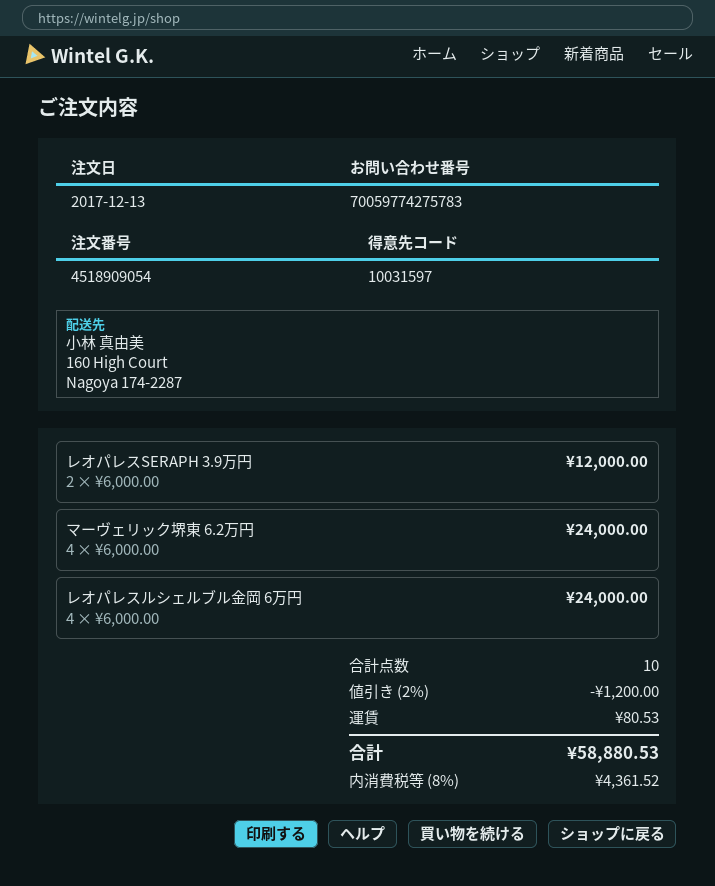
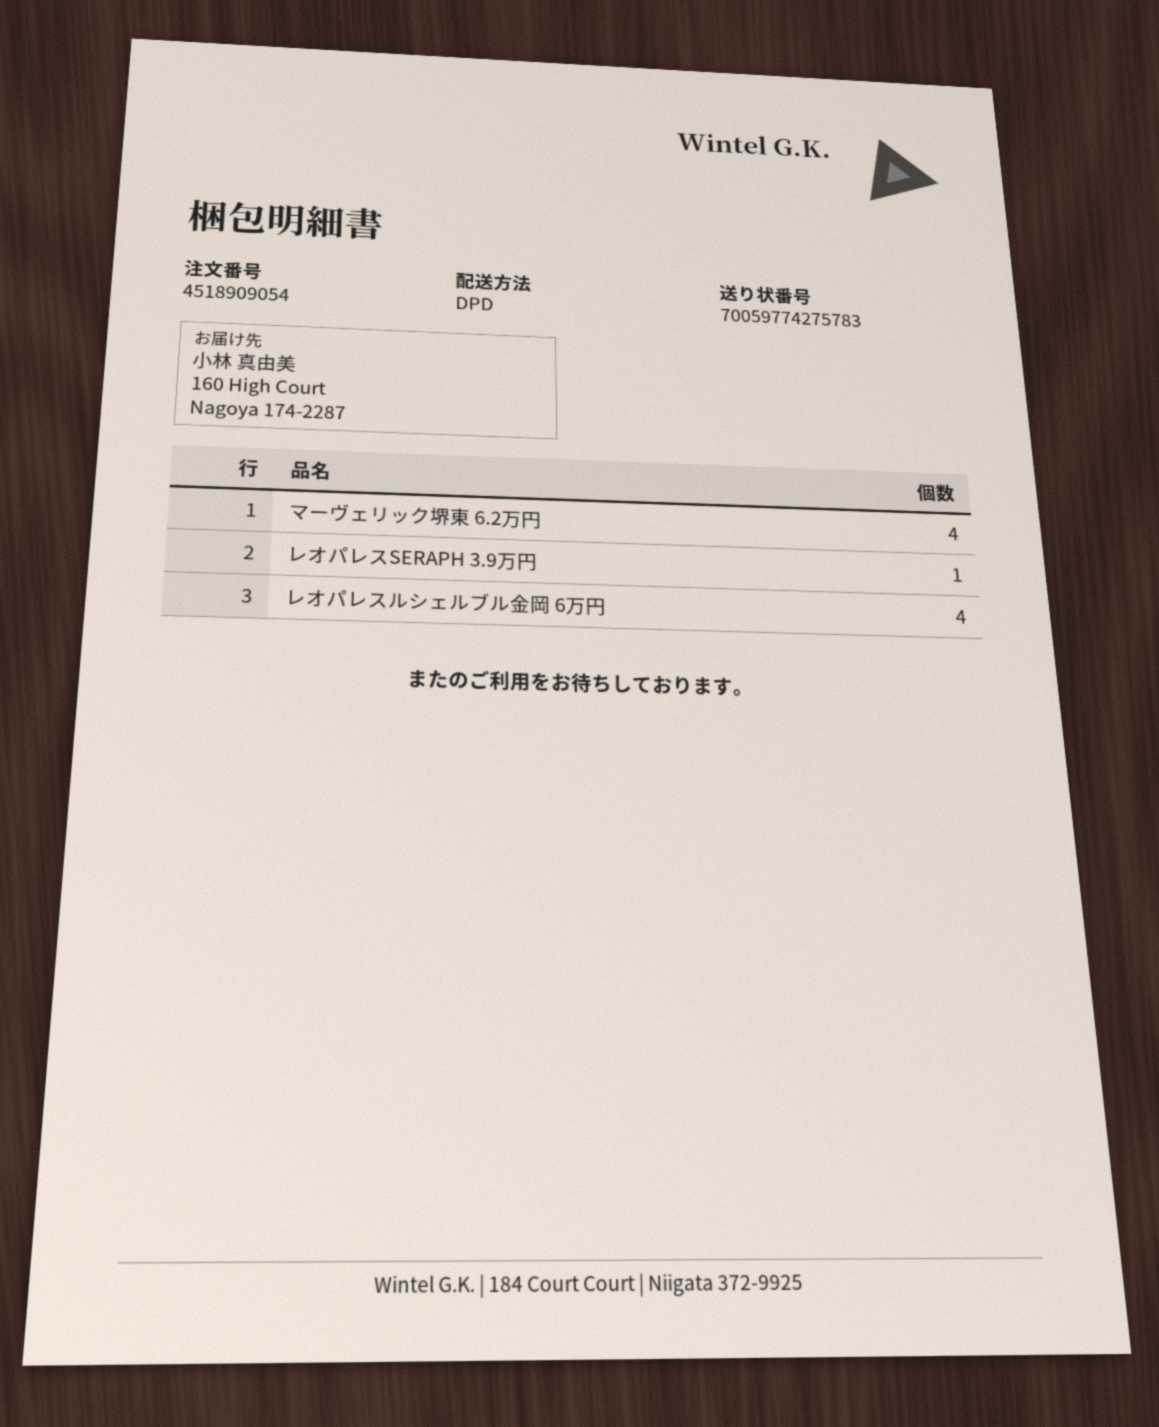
レオパレスSERAPH 3.9万円: 2 -> 1

